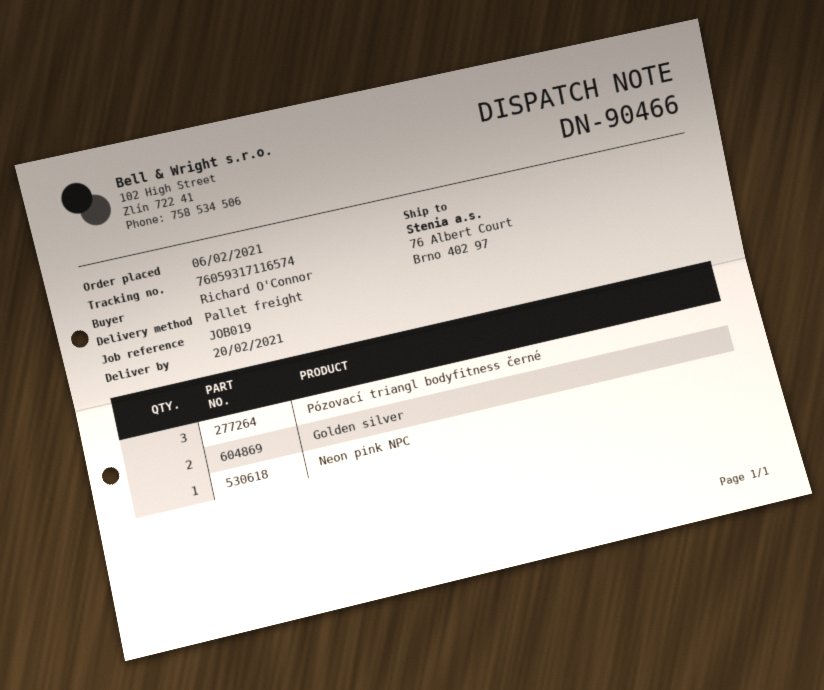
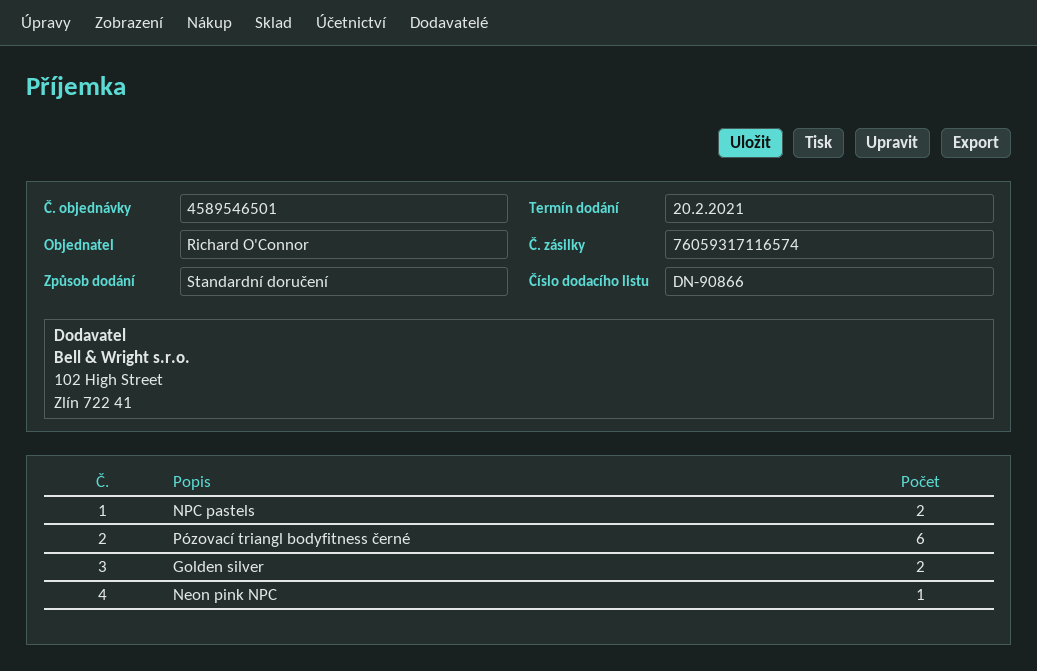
delivery note number: DN-90466 -> DN-90866
shipping method: pallet freight -> standard
Pózovací triangl bodyfitness černé: 3 -> 6
NPC pastels: none -> 2

